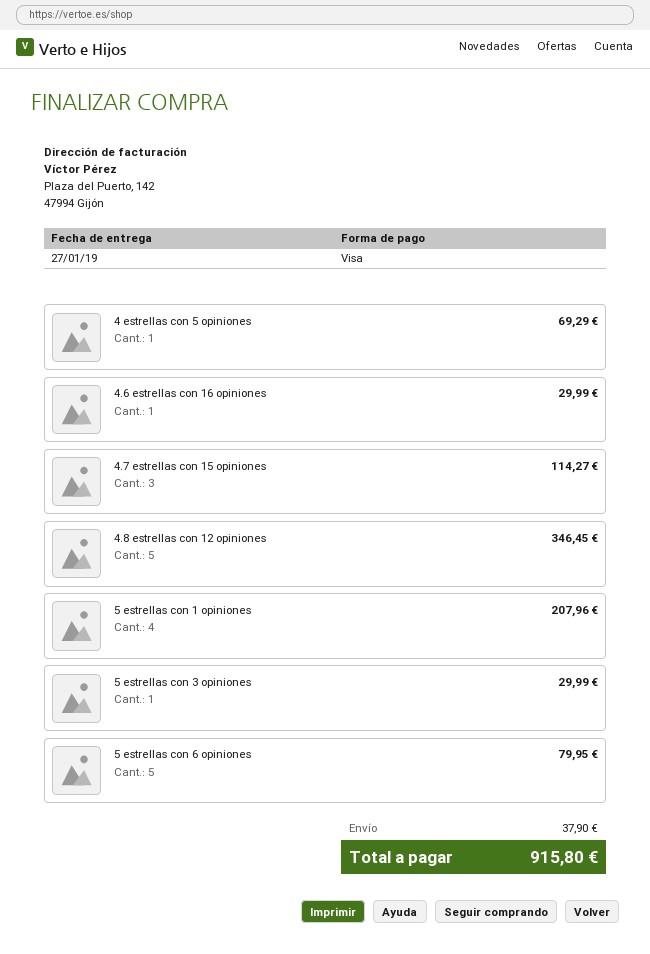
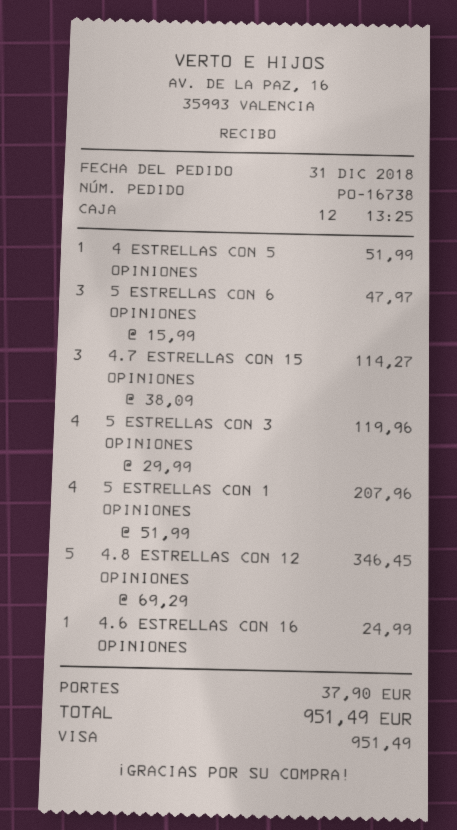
4 estrellas con 5 opiniones: 1 for 69.29 -> 1 for 51.99
4.6 estrellas con 16 opiniones: 1 for 29.99 -> 1 for 24.99
5 estrellas con 3 opiniones: 1 for 29.99 -> 4 for 119.96
5 estrellas con 6 opiniones: 5 for 79.95 -> 3 for 47.97
total: 915.80 -> 951.49

